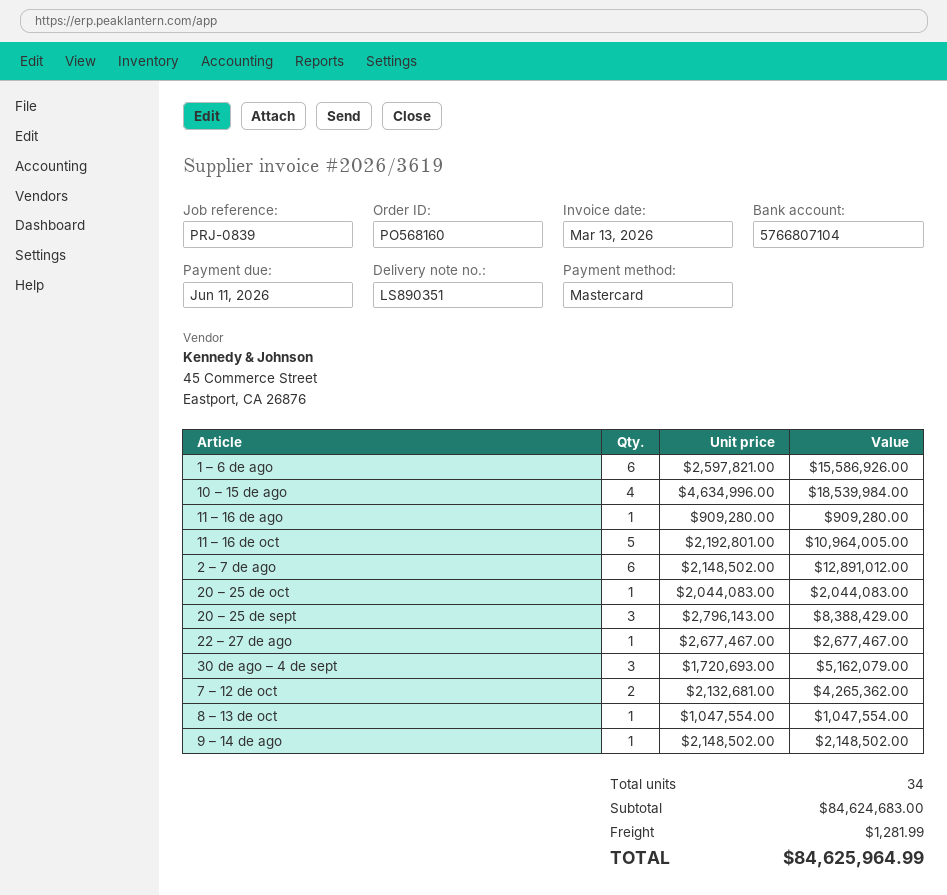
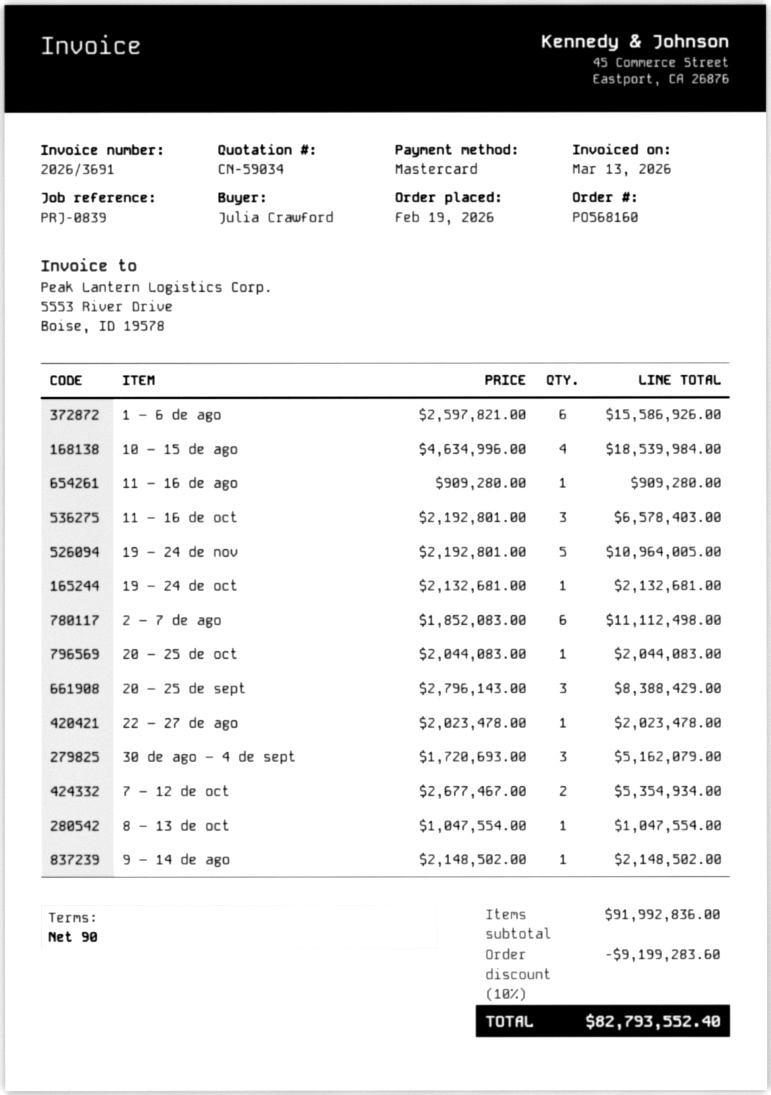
invoice number: 2026/3619 -> 2026/3691
11 – 16 de oct: 5 x 2192801.00 = 10964005.00 -> 3 x 2192801.00 = 6578403.00
2 – 7 de ago: 6 x 2148502.00 = 12891012.00 -> 6 x 1852083.00 = 11112498.00
22 – 27 de ago: 1 x 2677467.00 = 2677467.00 -> 1 x 2023478.00 = 2023478.00
7 – 12 de oct: 2 x 2132681.00 = 4265362.00 -> 2 x 2677467.00 = 5354934.00
19 – 24 de nov: none -> 5 x 2192801.00 = 10964005.00
19 – 24 de oct: none -> 1 x 2132681.00 = 2132681.00
subtotal: 84624683.00 -> 91992836.00
discount: none -> 10% = 9199283.60
shipping: 1281.99 -> none
total: 84625964.99 -> 82793552.40

